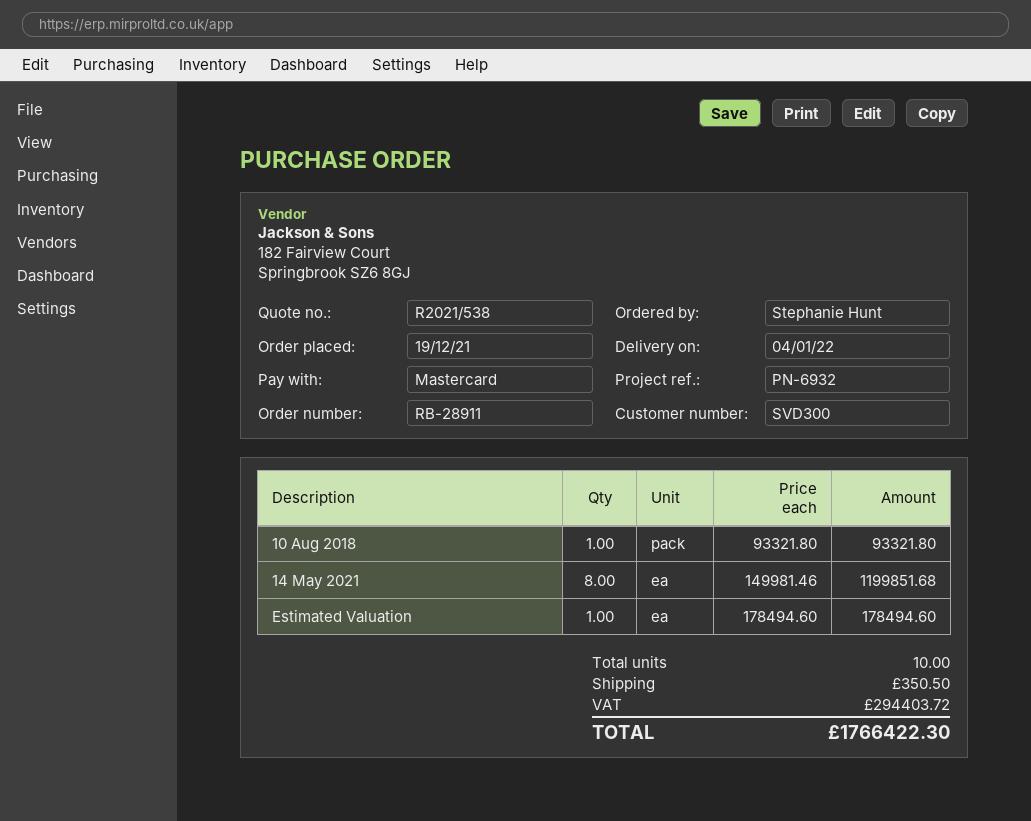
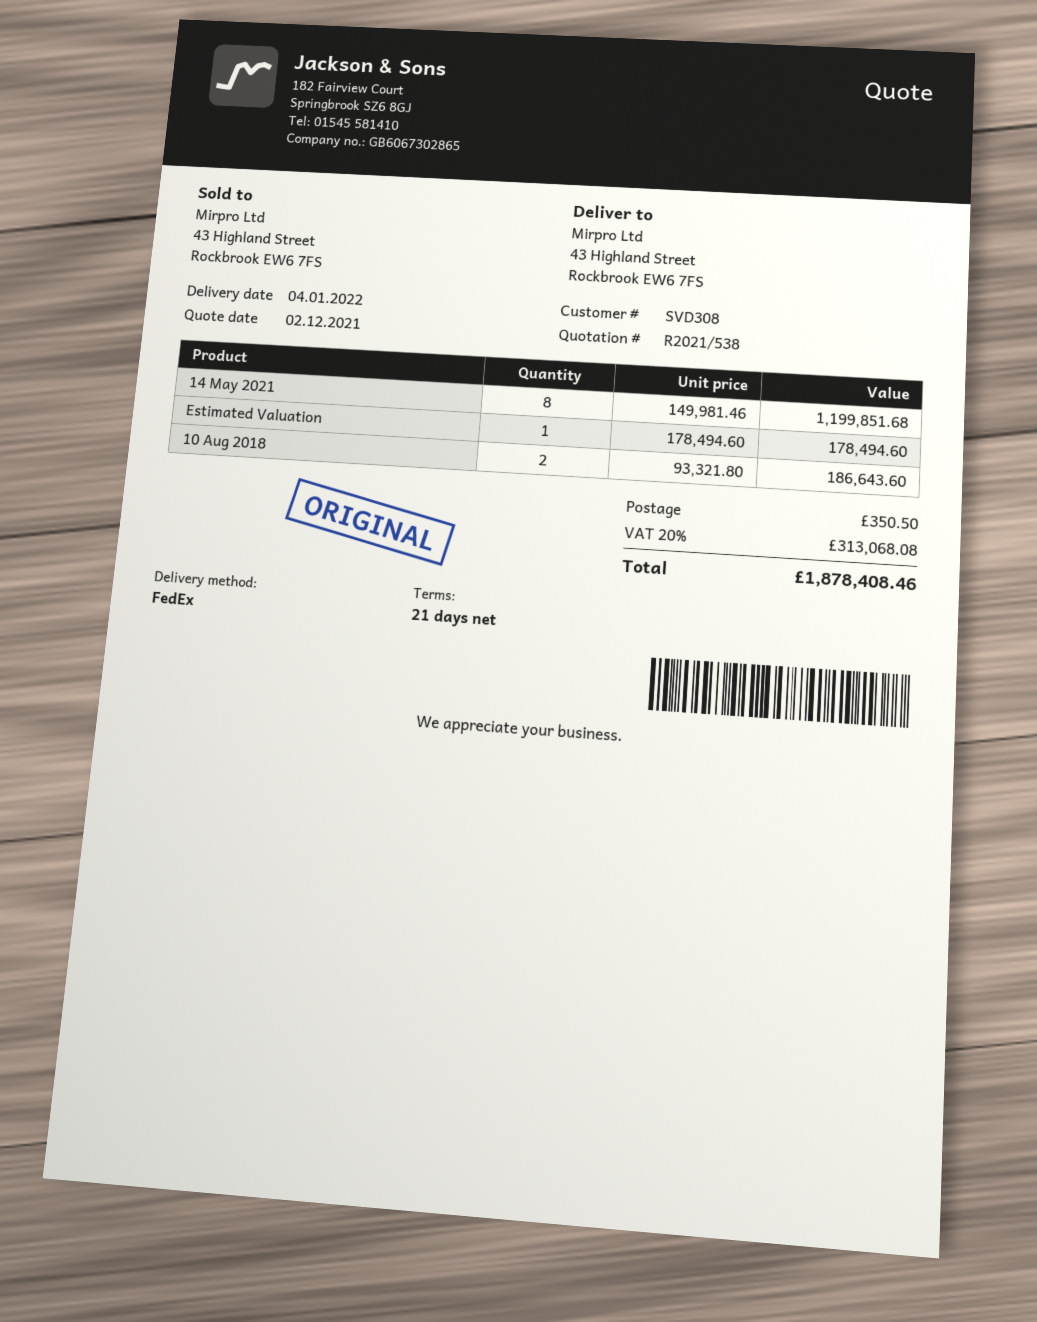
customer number: SVD300 -> SVD308
10 Aug 2018: 1 x 93321.80 = 93321.80 -> 2 x 93321.80 = 186643.60
tax: 294403.72 -> 313068.08
total: 1766422.30 -> 1878408.46

